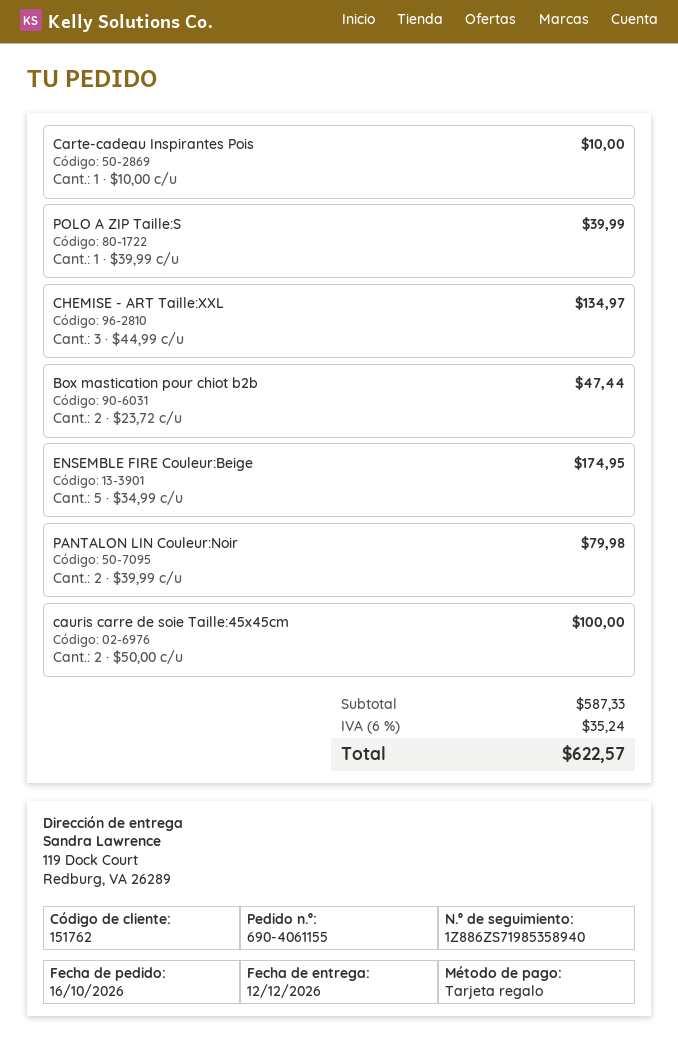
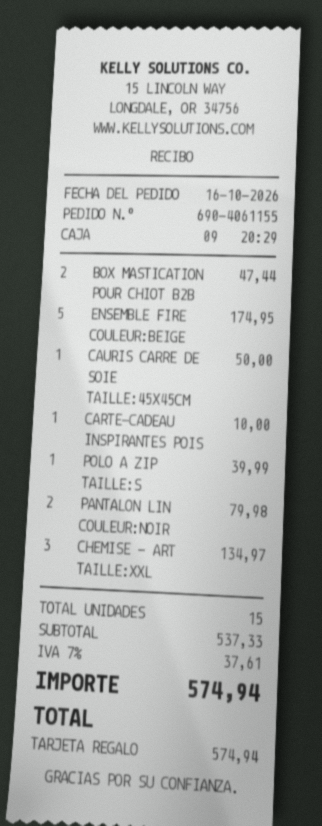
cauris carre de soie Taille:45x45cm: 2 for 100.00 -> 1 for 50.00
subtotal: 587.33 -> 537.33
tax: 6% = 35.24 -> 7% = 37.61
total: 622.57 -> 574.94

